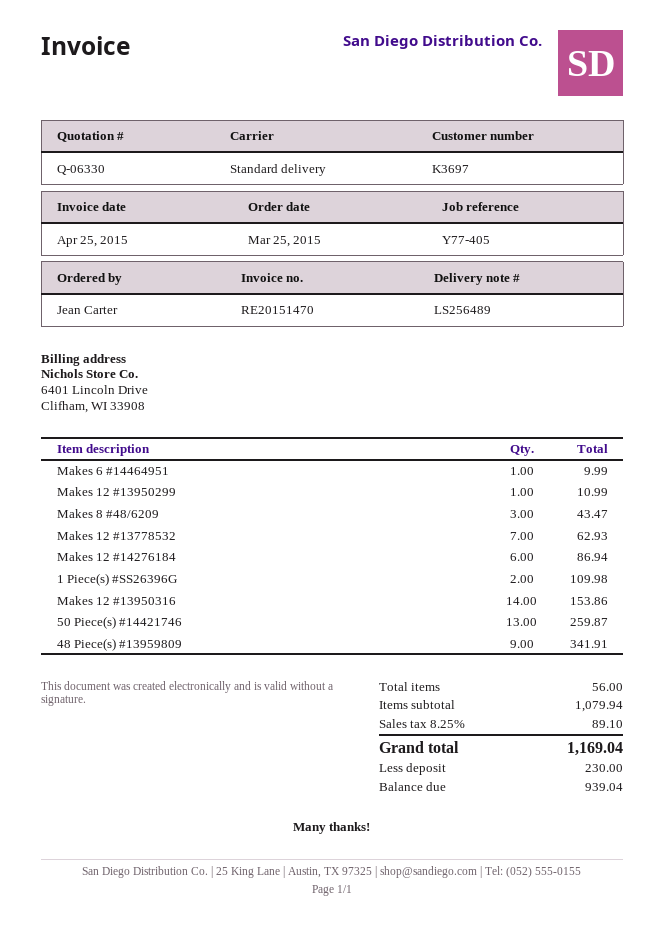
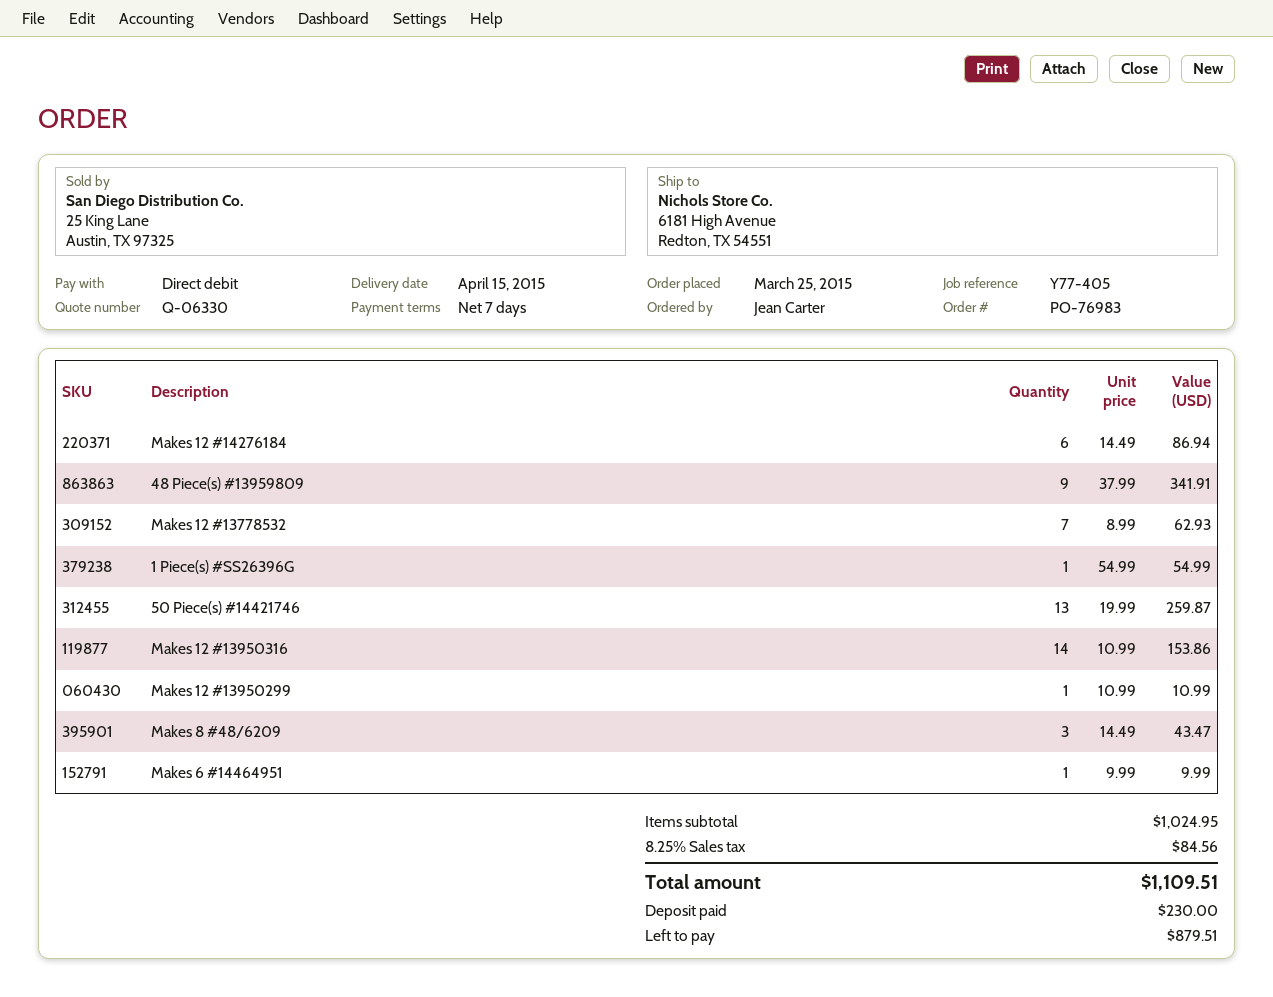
1 Piece(s) #SS26396G: 2 for 109.98 -> 1 for 54.99
subtotal: 1079.94 -> 1024.95
tax: 8.25% = 89.10 -> 8.25% = 84.56
total: 1169.04 -> 1109.51
balance: 939.04 -> 879.51

